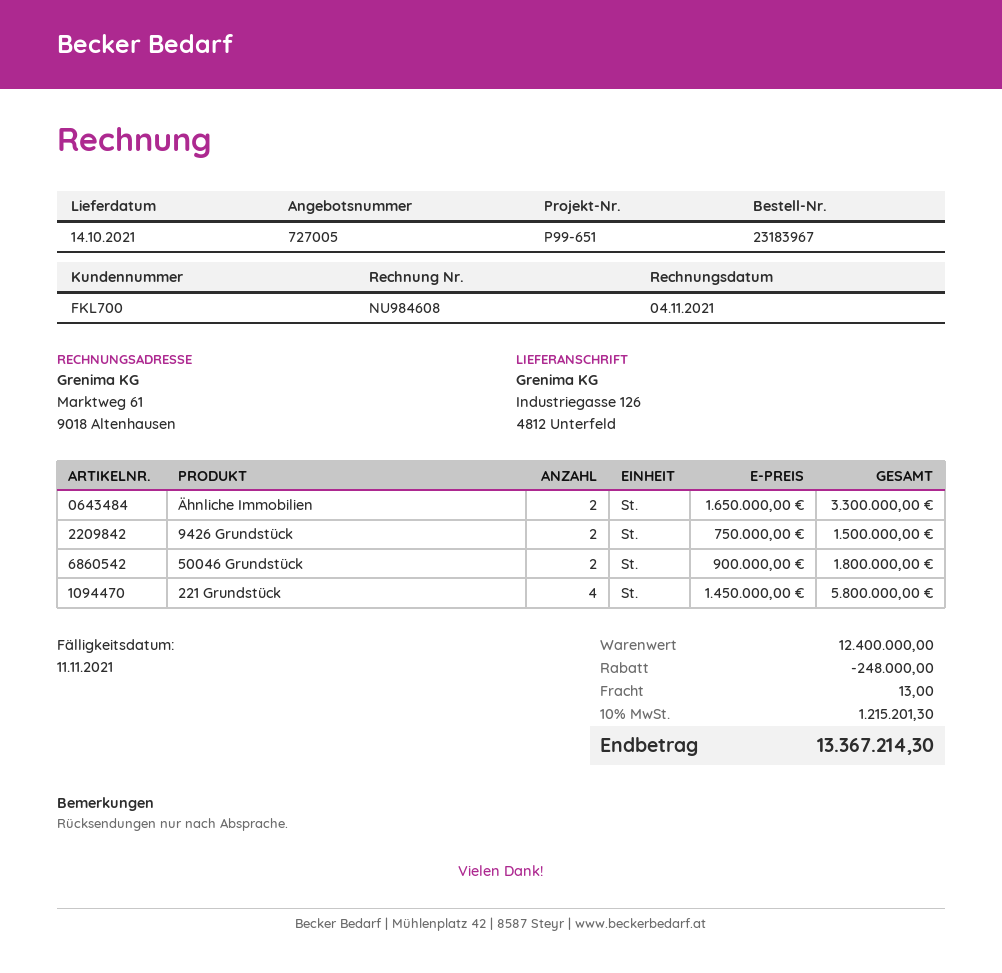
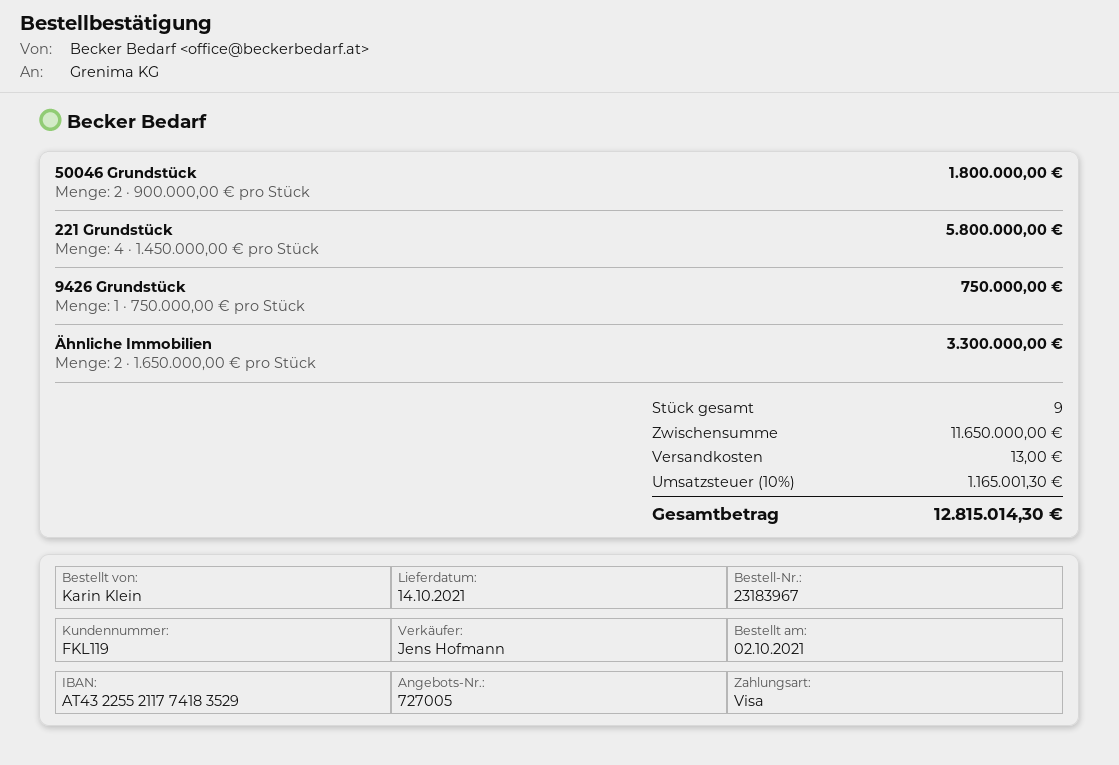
customer number: FKL700 -> FKL119
9426 Grundstück: 2 x 750000.00 = 1500000.00 -> 1 x 750000.00 = 750000.00
subtotal: 12400000.00 -> 11650000.00
discount: 248000.00 -> none
tax: 10% = 1215201.30 -> 10% = 1165001.30
total: 13367214.30 -> 12815014.30

